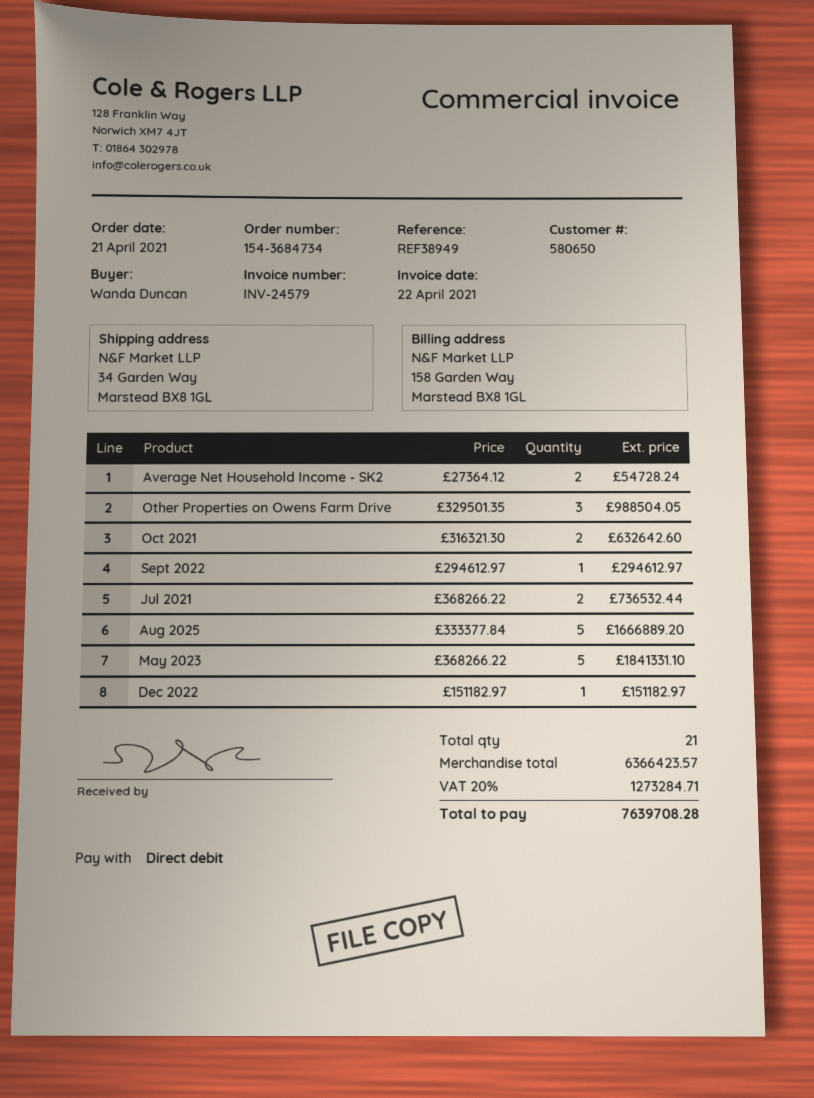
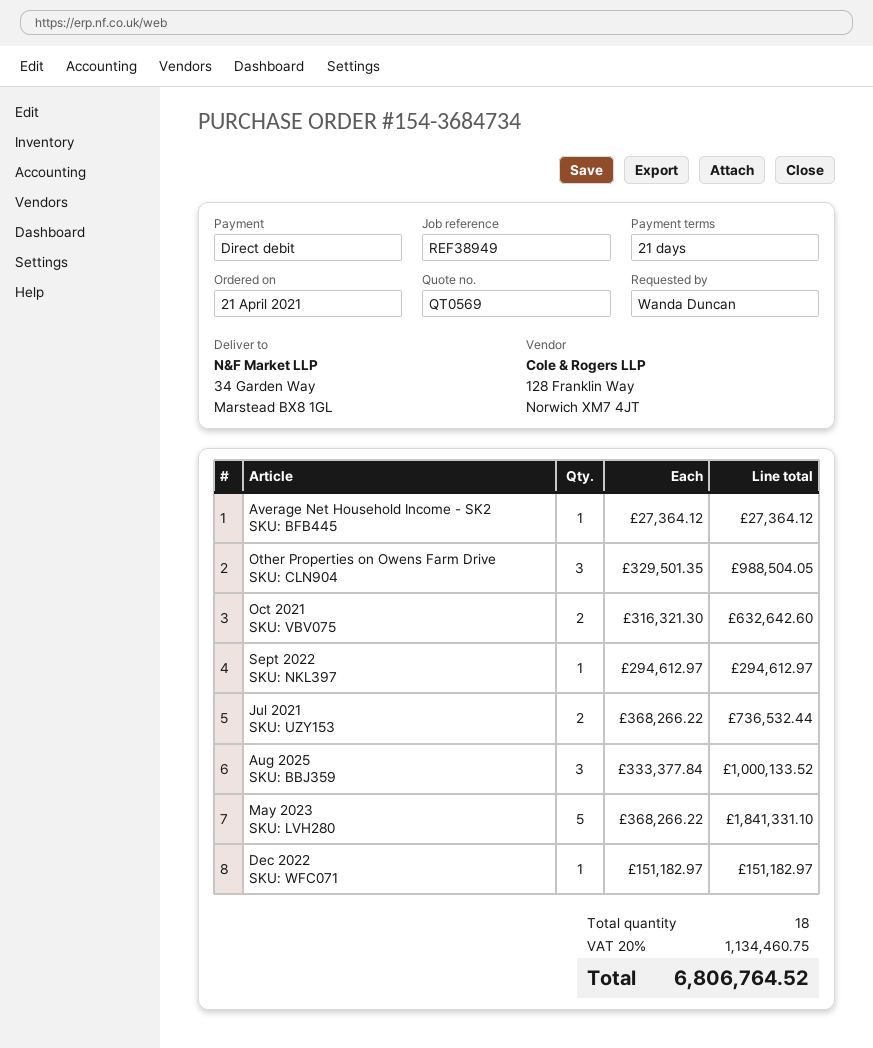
Average Net Household Income - SK2: 2 x 27364.12 = 54728.24 -> 1 x 27364.12 = 27364.12
Aug 2025: 5 x 333377.84 = 1666889.20 -> 3 x 333377.84 = 1000133.52
total quantity: 21 -> 18
tax: 20% = 1273284.71 -> 20% = 1134460.75
total: 7639708.28 -> 6806764.52

